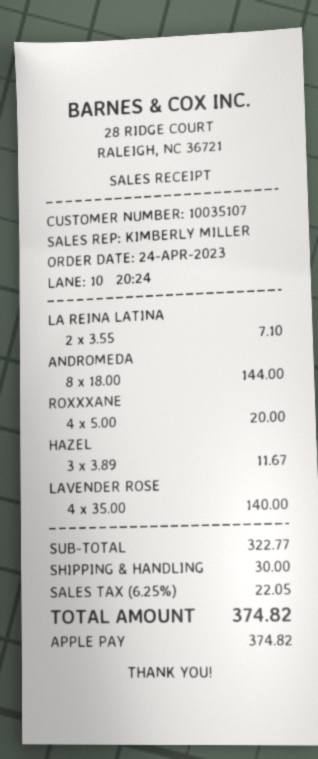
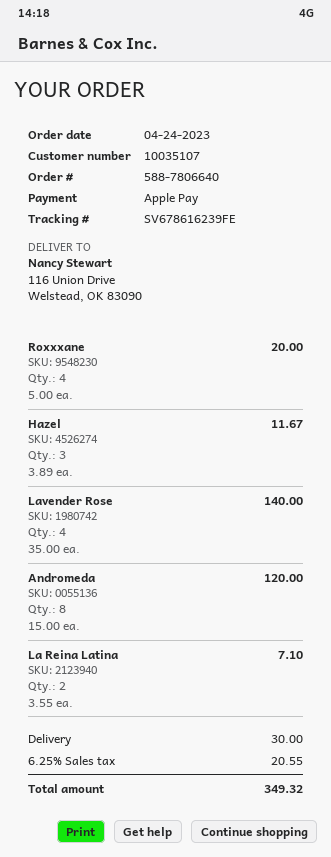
ANDROMEDA: 8 x 18.00 = 144.00 -> 8 x 15.00 = 120.00
tax: 6.25% = 22.05 -> 6.25% = 20.55
total: 374.82 -> 349.32

